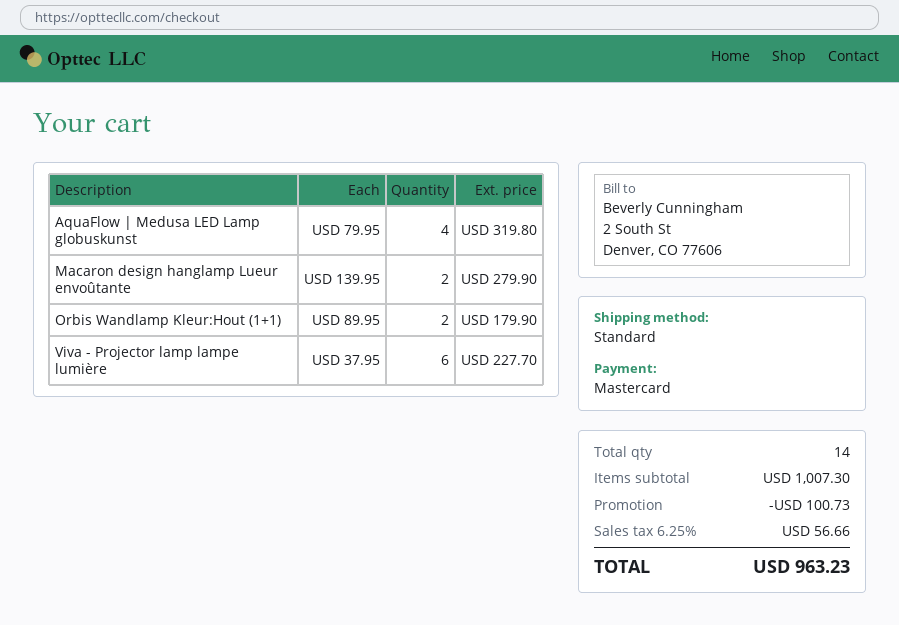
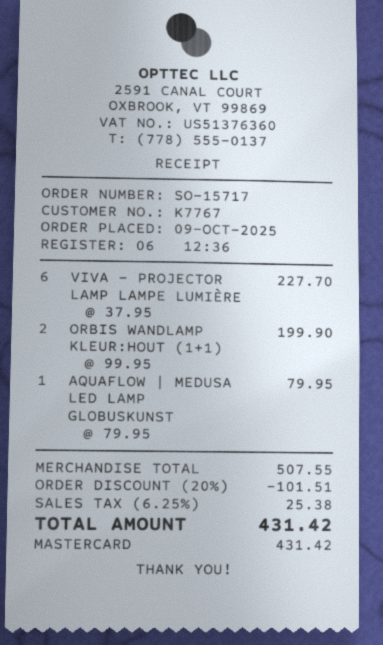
AquaFlow | Medusa LED Lamp globuskunst: 4 x 79.95 = 319.80 -> 1 x 79.95 = 79.95
Macaron design hanglamp Lueur envoûtante: 2 x 139.95 = 279.90 -> none
Orbis Wandlamp Kleur:Hout (1+1): 2 x 89.95 = 179.90 -> 2 x 99.95 = 199.90
subtotal: 1007.30 -> 507.55
discount: 100.73 -> 101.51
tax: 6.25% = 56.66 -> 6.25% = 25.38
total: 963.23 -> 431.42

